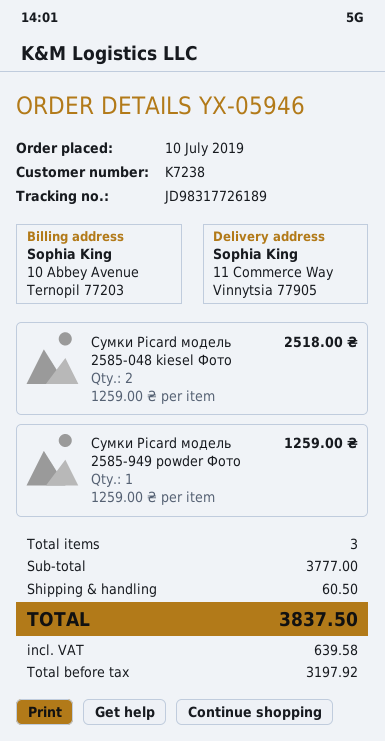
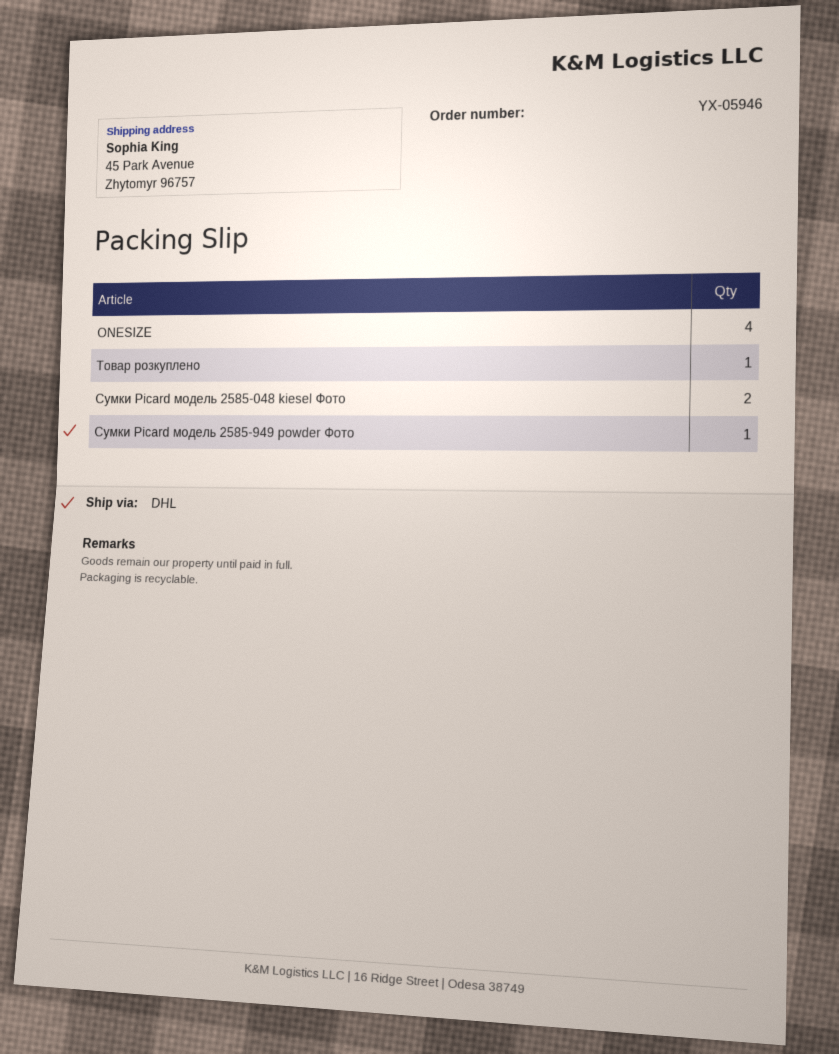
ship to: 11 Commerce Way, Vinnytsia 77905 -> 45 Park Avenue, Zhytomyr 96757
ONESIZE: none -> 4
Товар розкуплено: none -> 1

